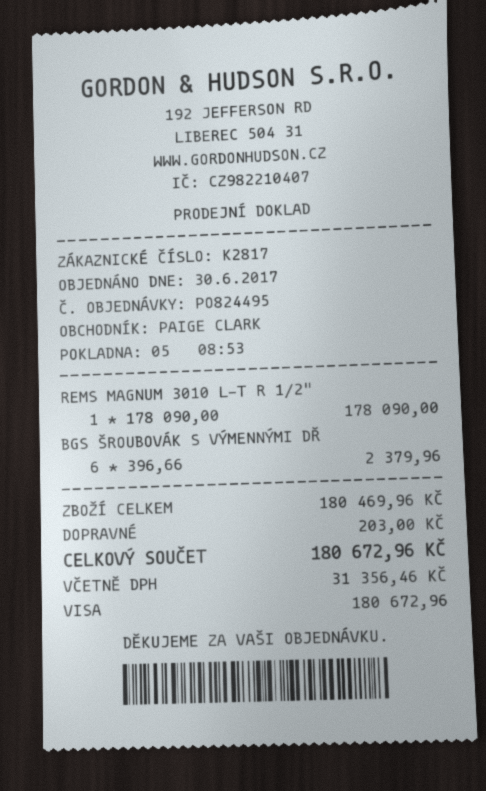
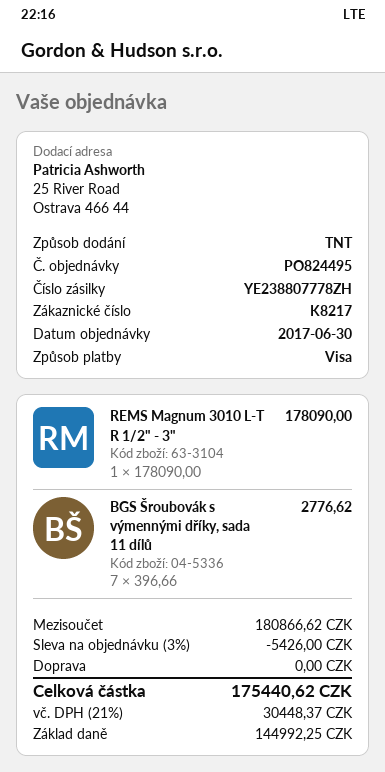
customer number: K2817 -> K8217
BGS ŠROUBOVÁK S VÝMENNÝMI DŘ: 6 x 396.66 = 2379.96 -> 7 x 396.66 = 2776.62
subtotal: 180469.96 -> 180866.62
discount: none -> 3% = 5426.00
shipping: 203.00 -> 0.00
tax: 31356.46 -> 30448.37
total: 180672.96 -> 175440.62

